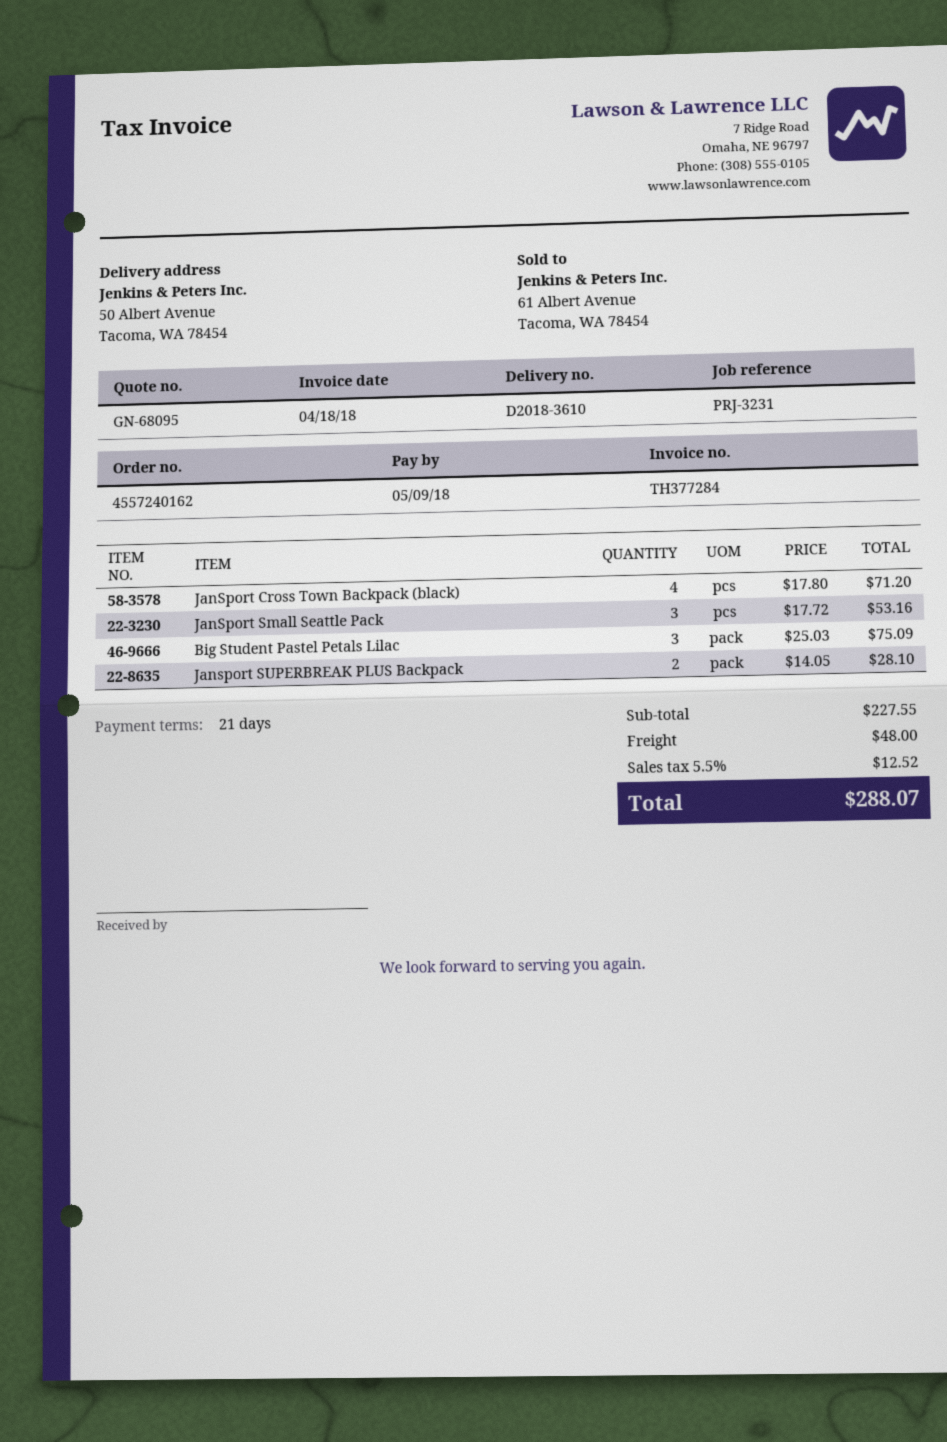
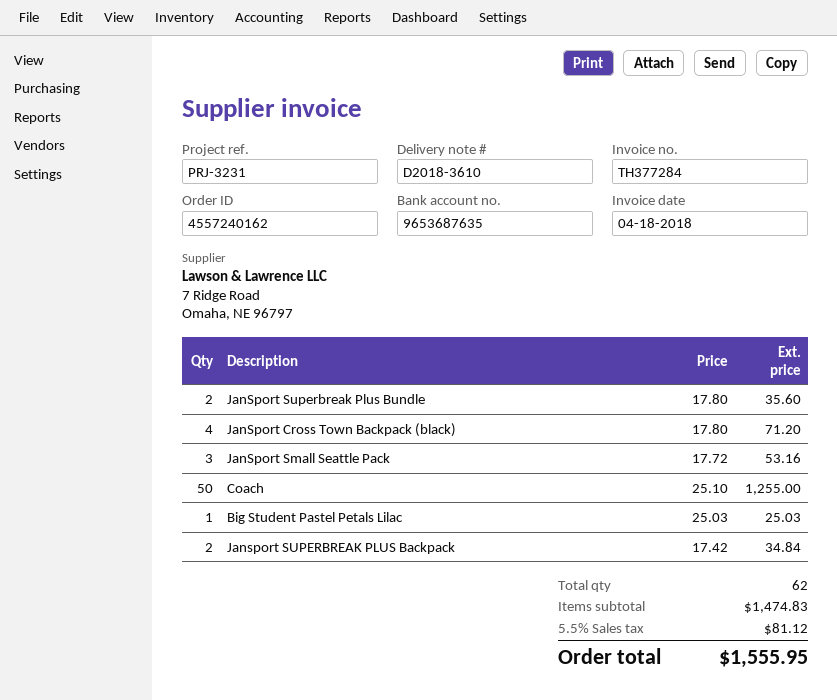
Big Student Pastel Petals Lilac: 3 x 25.03 = 75.09 -> 1 x 25.03 = 25.03
Jansport SUPERBREAK PLUS Backpack: 2 x 14.05 = 28.10 -> 2 x 17.42 = 34.84
JanSport Superbreak Plus Bundle: none -> 2 x 17.80 = 35.60
Coach: none -> 50 x 25.10 = 1255.00
subtotal: 227.55 -> 1474.83
shipping: 48.00 -> none
tax: 5.5% = 12.52 -> 5.5% = 81.12
total: 288.07 -> 1555.95

